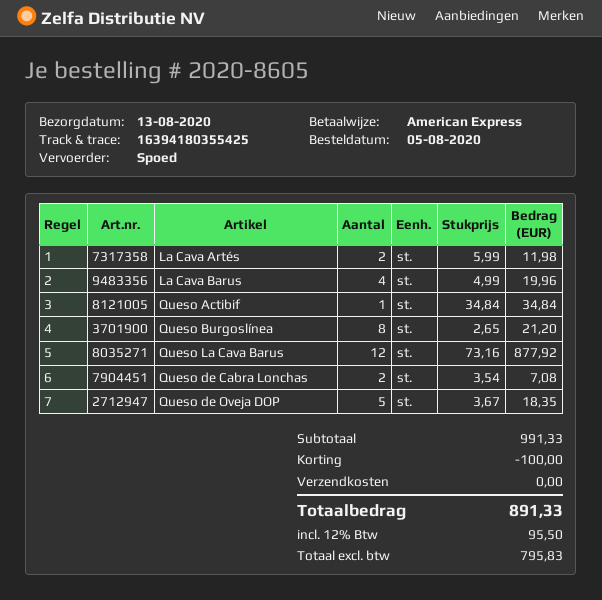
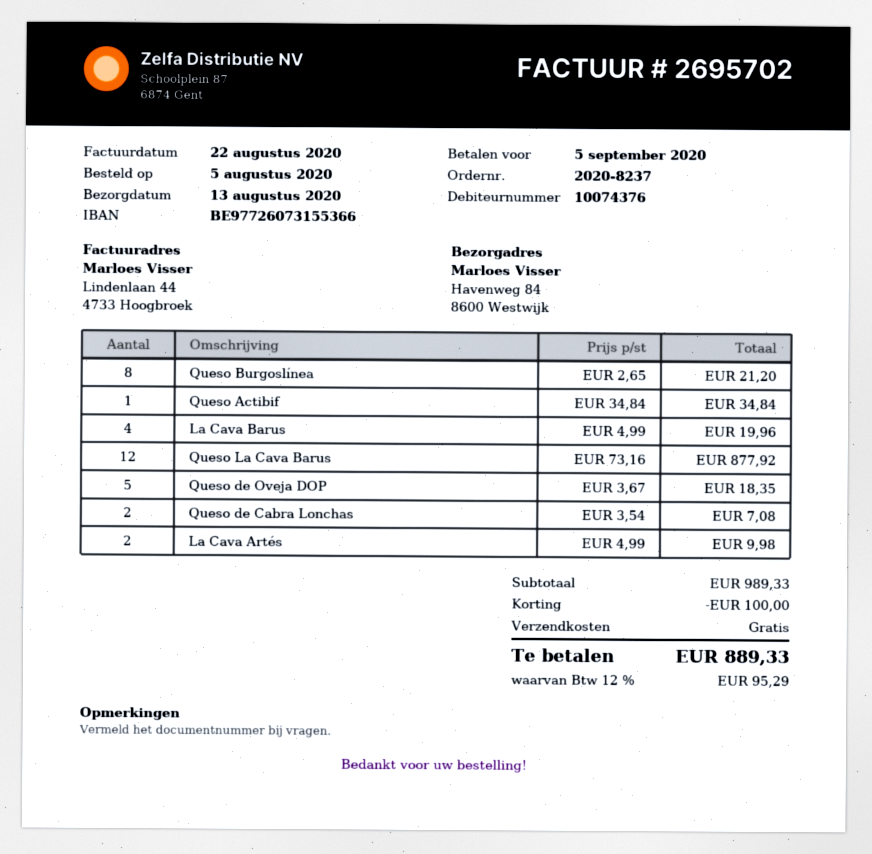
order number: 2020-8605 -> 2020-8237
La Cava Artés: 2 x 5.99 = 11.98 -> 2 x 4.99 = 9.98
subtotal: 991.33 -> 989.33
tax: 12% = 95.50 -> 12% = 95.29
total: 891.33 -> 889.33

